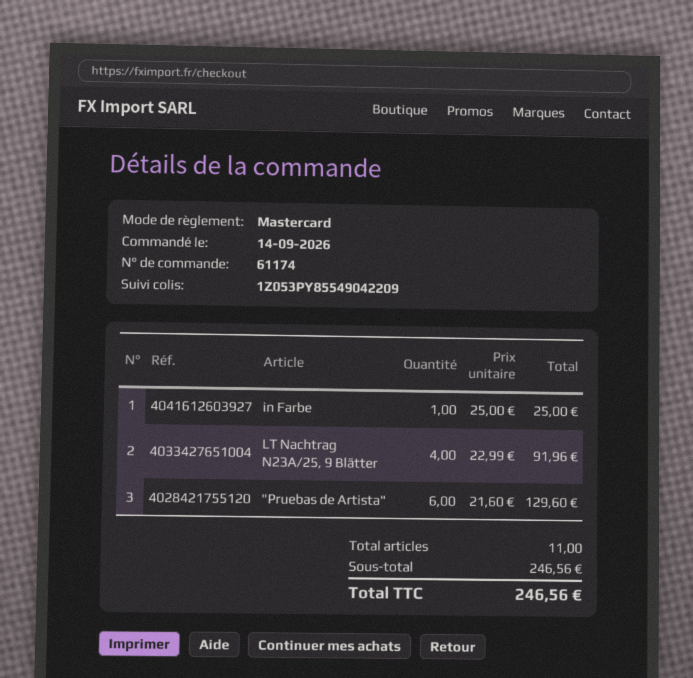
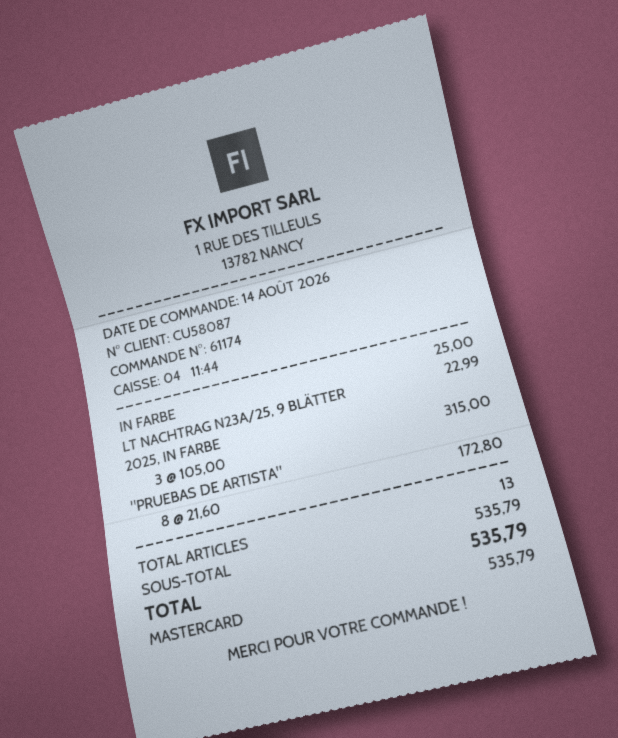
order date: 2026-09-14 -> 2026-08-14
LT Nachtrag N23A/25, 9 Blätter: 4 x 22.99 = 91.96 -> 1 x 22.99 = 22.99
"Pruebas de Artista": 6 x 21.60 = 129.60 -> 8 x 21.60 = 172.80
2025, IN FARBE: none -> 3 x 105.00 = 315.00
total quantity: 11 -> 13
subtotal: 246.56 -> 535.79
total: 246.56 -> 535.79

